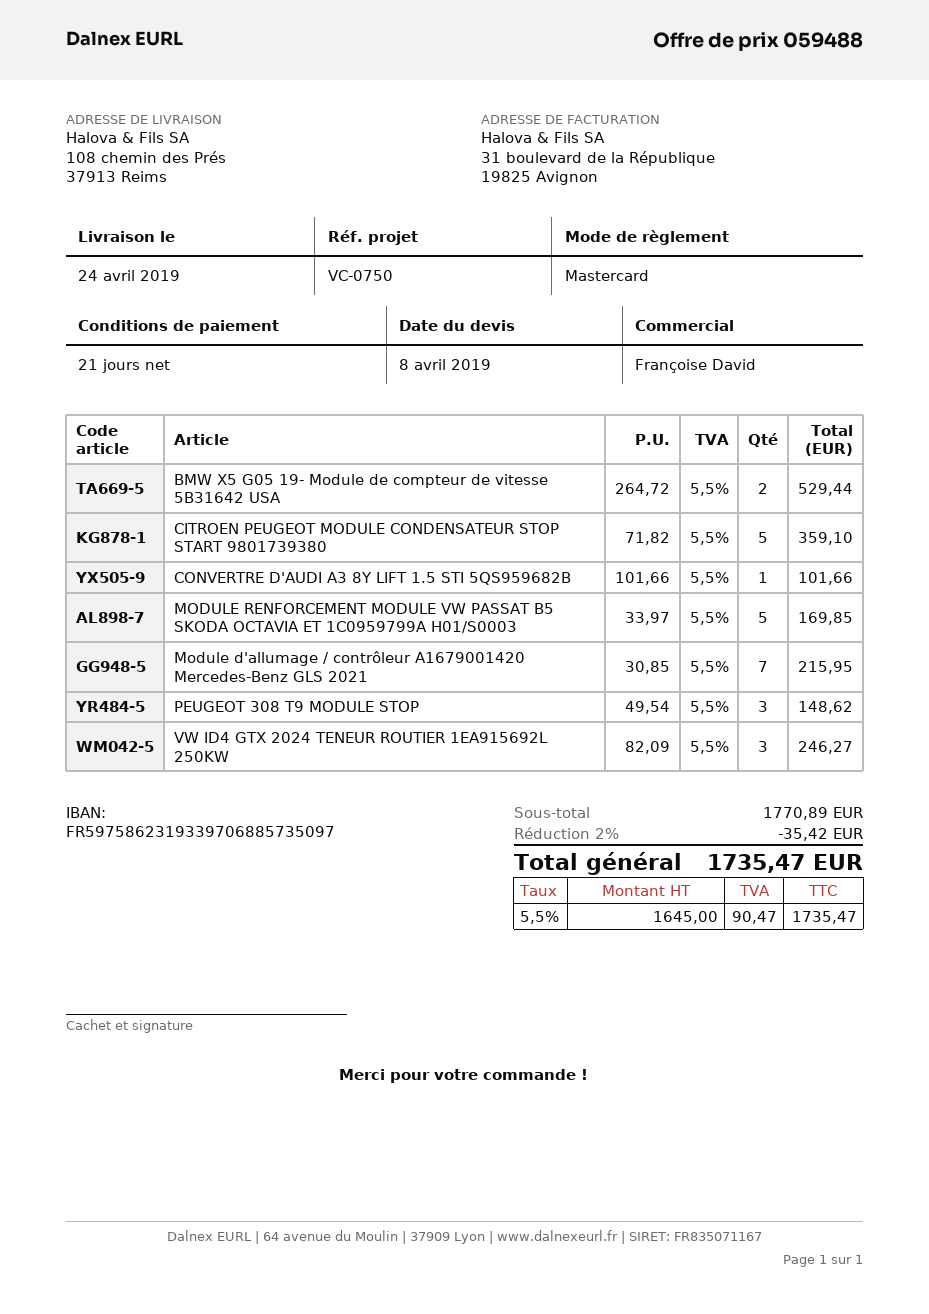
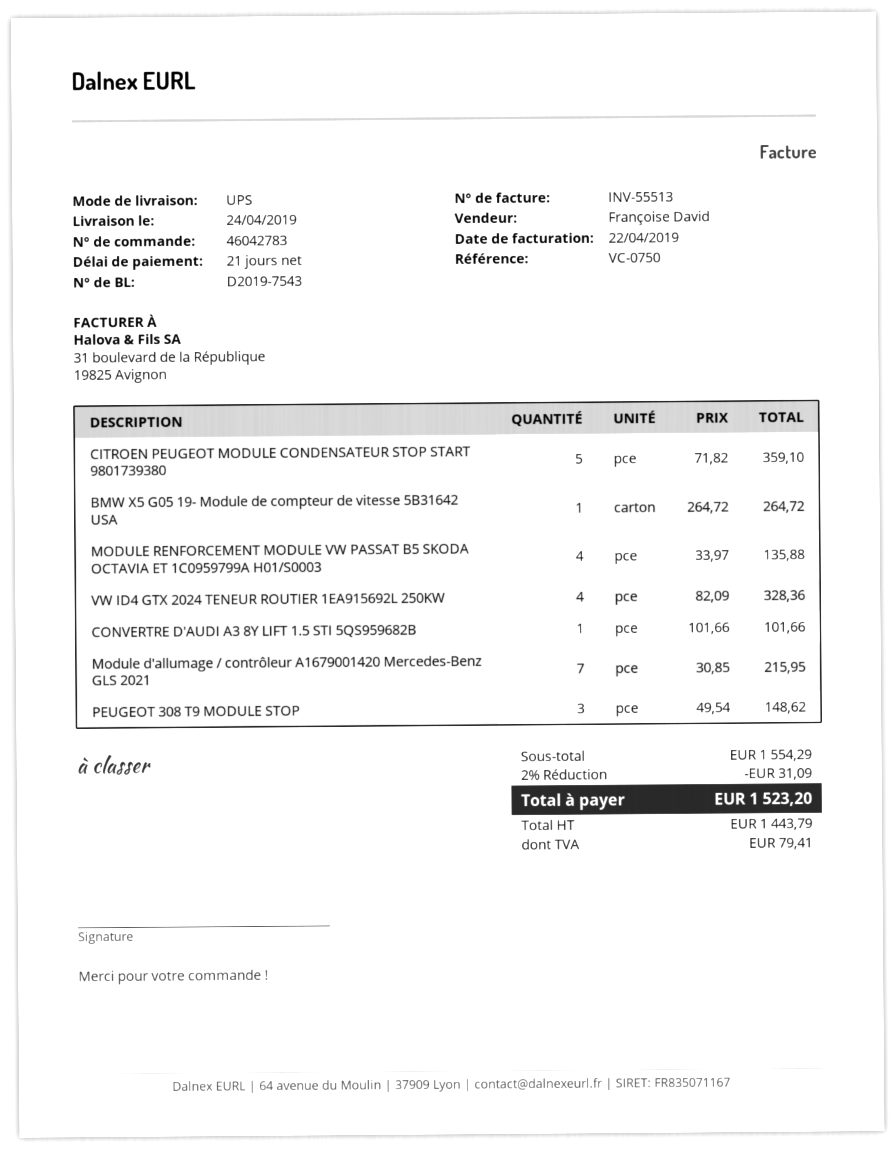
BMW X5 G05 19- Module de compteur de vitesse 5B31642 USA: 2 x 264.72 = 529.44 -> 1 x 264.72 = 264.72
MODULE RENFORCEMENT MODULE VW PASSAT B5 SKODA OCTAVIA ET 1C0959799A H01/S0003: 5 x 33.97 = 169.85 -> 4 x 33.97 = 135.88
VW ID4 GTX 2024 TENEUR ROUTIER 1EA915692L 250KW: 3 x 82.09 = 246.27 -> 4 x 82.09 = 328.36
subtotal: 1770.89 -> 1554.29
discount: 2% = 35.42 -> 2% = 31.09
net: 1645.00 -> 1443.79
tax: 90.47 -> 79.41
total: 1735.47 -> 1523.20

